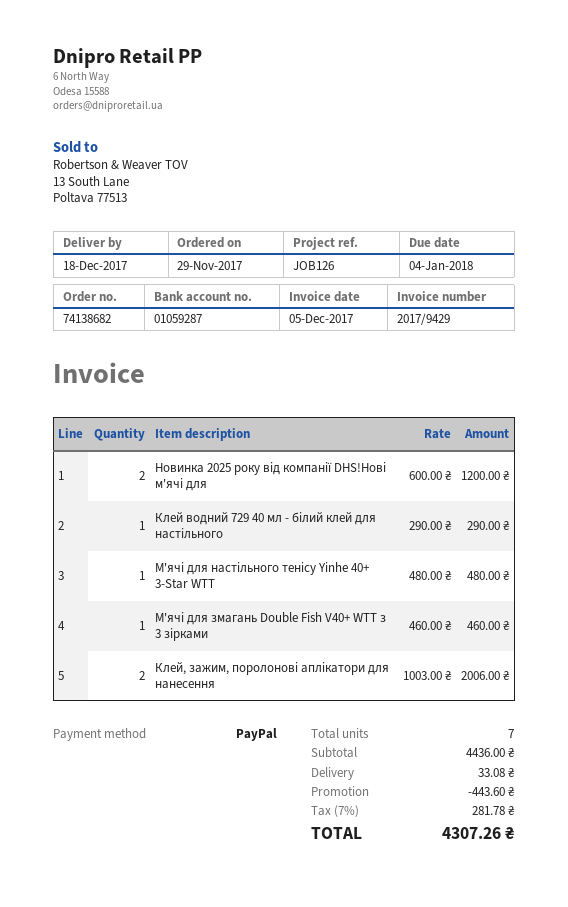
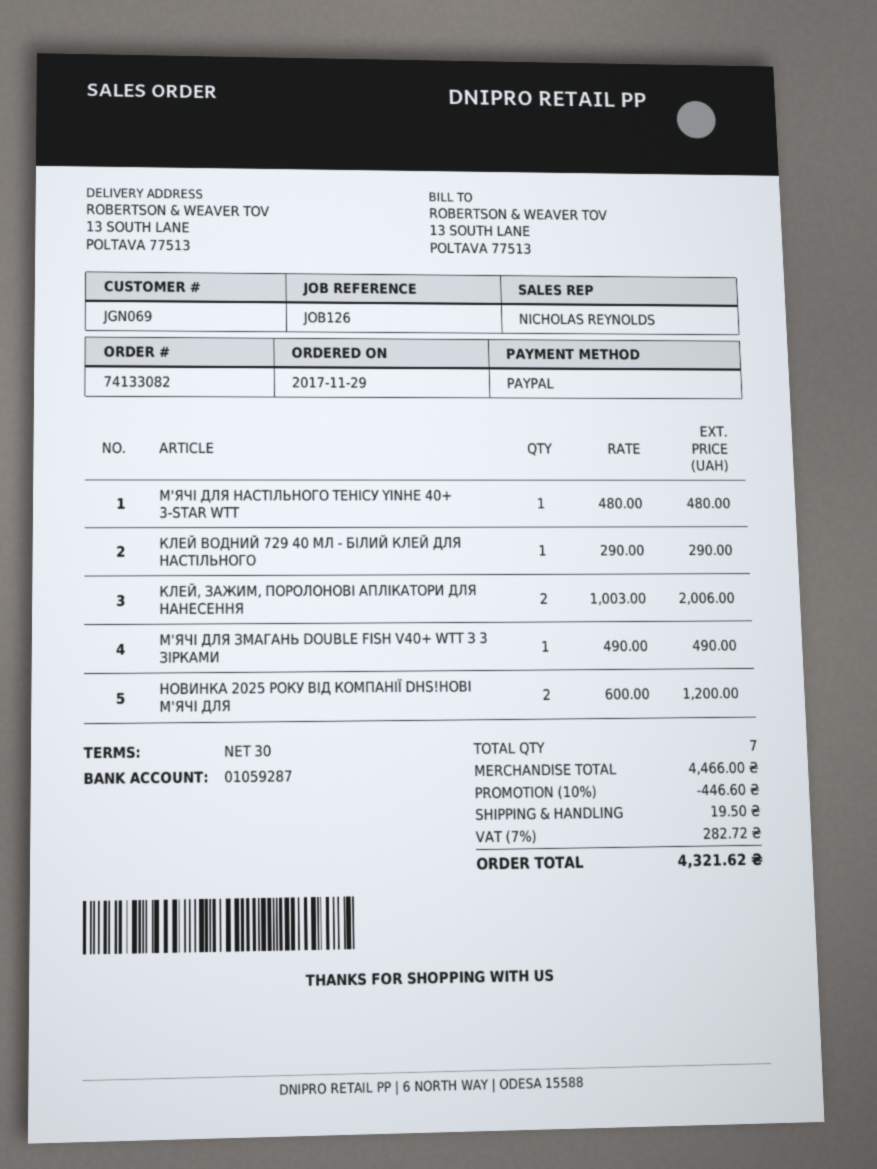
order number: 74138682 -> 74133082
М'ячі для змагань Double Fish V40+ WTT з 3 зірками: 1 x 460.00 = 460.00 -> 1 x 490.00 = 490.00
subtotal: 4436.00 -> 4466.00
discount: 443.60 -> 446.60
shipping: 33.08 -> 19.50
tax: 7% = 281.78 -> 7% = 282.72
total: 4307.26 -> 4321.62

